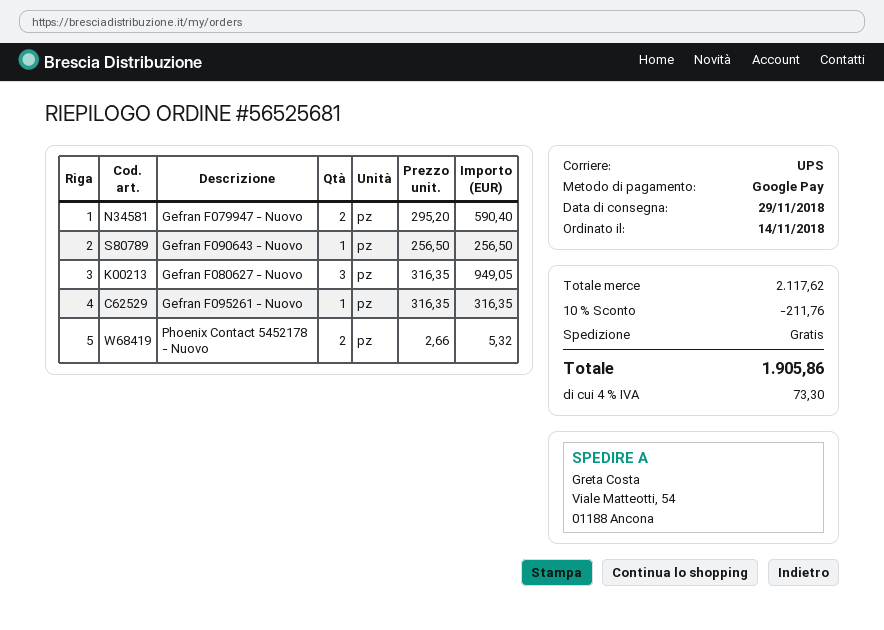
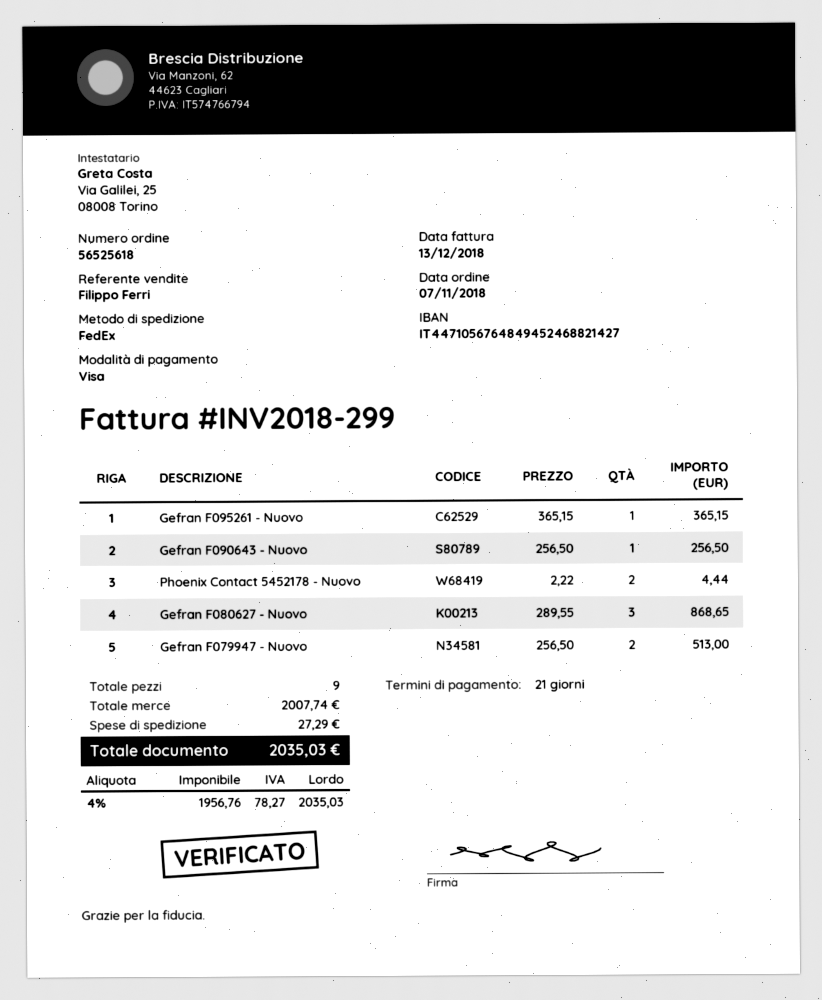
order number: 56525681 -> 56525618
order date: 2018-11-14 -> 2018-11-07
payment method: Google Pay -> Visa
shipping method: UPS -> FedEx
Gefran F079947 - Nuovo: 2 x 295.20 = 590.40 -> 2 x 256.50 = 513.00
Gefran F080627 - Nuovo: 3 x 316.35 = 949.05 -> 3 x 289.55 = 868.65
Gefran F095261 - Nuovo: 1 x 316.35 = 316.35 -> 1 x 365.15 = 365.15
Phoenix Contact 5452178 - Nuovo: 2 x 2.66 = 5.32 -> 2 x 2.22 = 4.44
subtotal: 2117.62 -> 2007.74
discount: 10% = 211.76 -> none
shipping: 0.00 -> 27.29
tax: 4% = 73.30 -> 4% = 78.27
total: 1905.86 -> 2035.03

